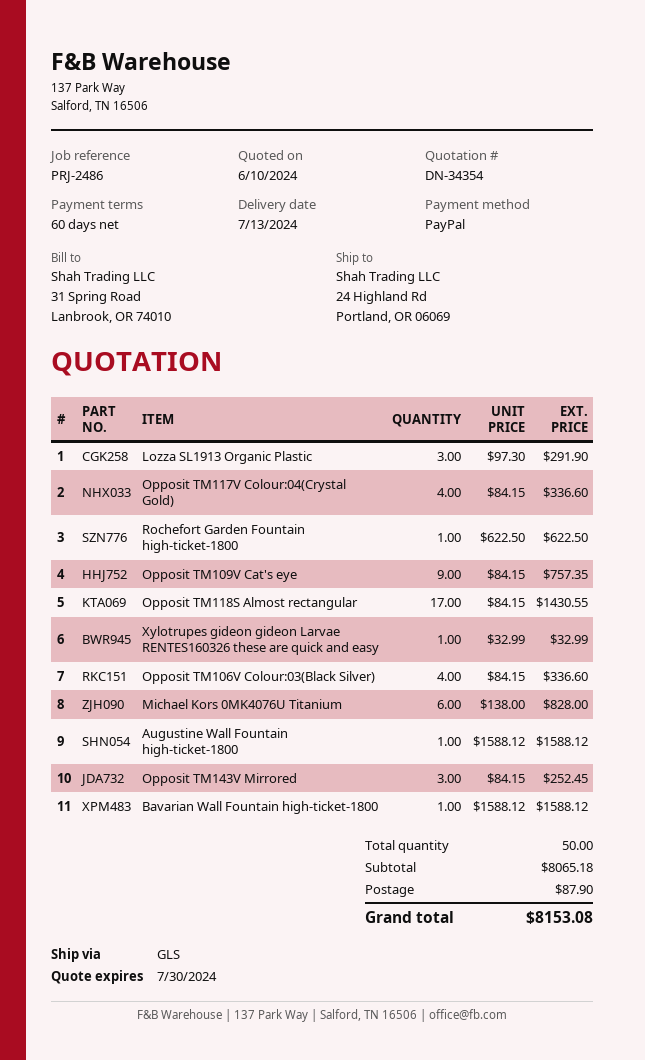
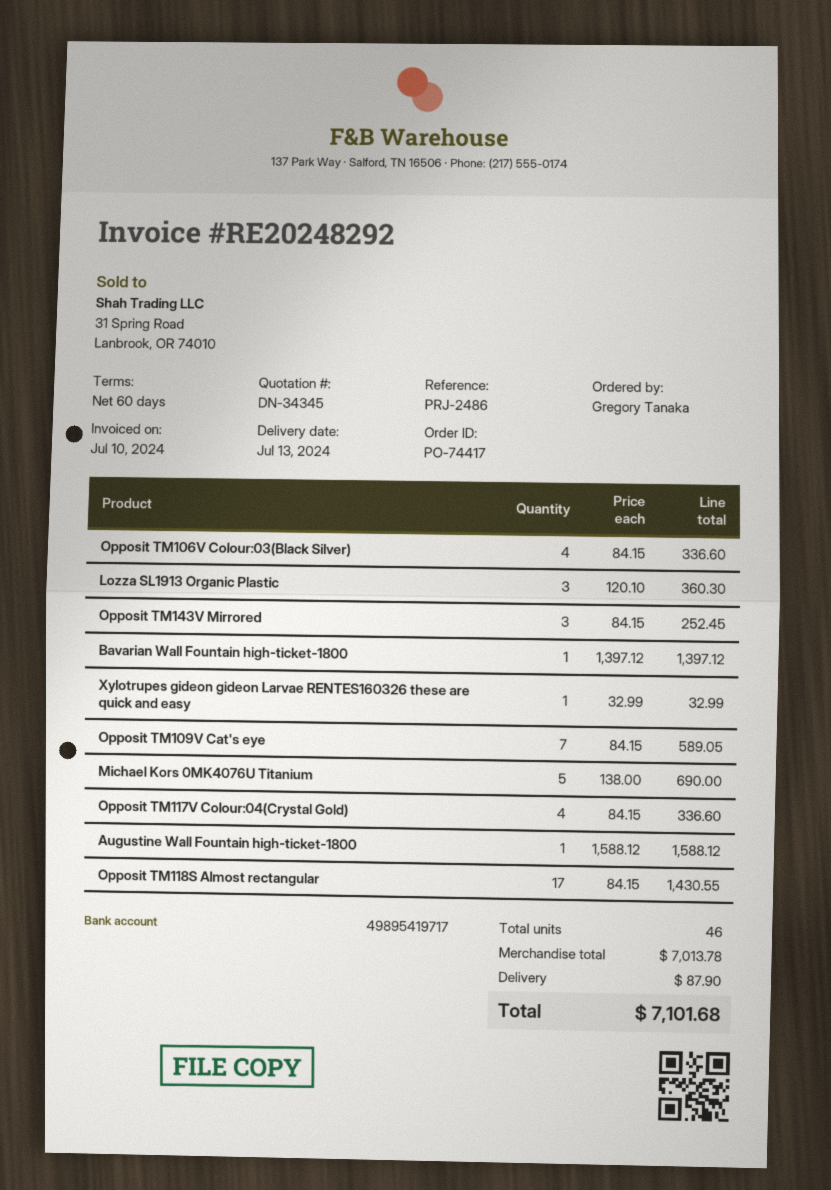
quote number: DN-34354 -> DN-34345
Lozza SL1913 Organic Plastic: 3 x 97.30 = 291.90 -> 3 x 120.10 = 360.30
Rochefort Garden Fountain high-ticket-1800: 1 x 622.50 = 622.50 -> none
Opposit TM109V Cat's eye: 9 x 84.15 = 757.35 -> 7 x 84.15 = 589.05
Michael Kors 0MK4076U Titanium: 6 x 138.00 = 828.00 -> 5 x 138.00 = 690.00
Bavarian Wall Fountain high-ticket-1800: 1 x 1588.12 = 1588.12 -> 1 x 1397.12 = 1397.12
total quantity: 50 -> 46
subtotal: 8065.18 -> 7013.78
total: 8153.08 -> 7101.68

